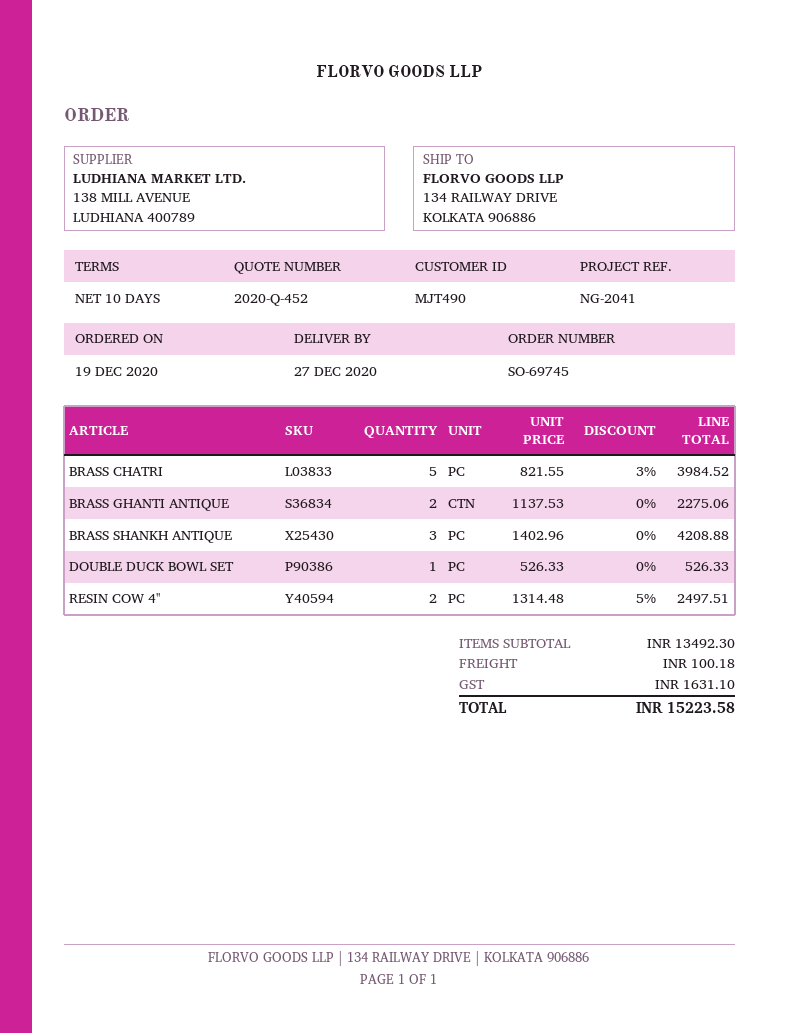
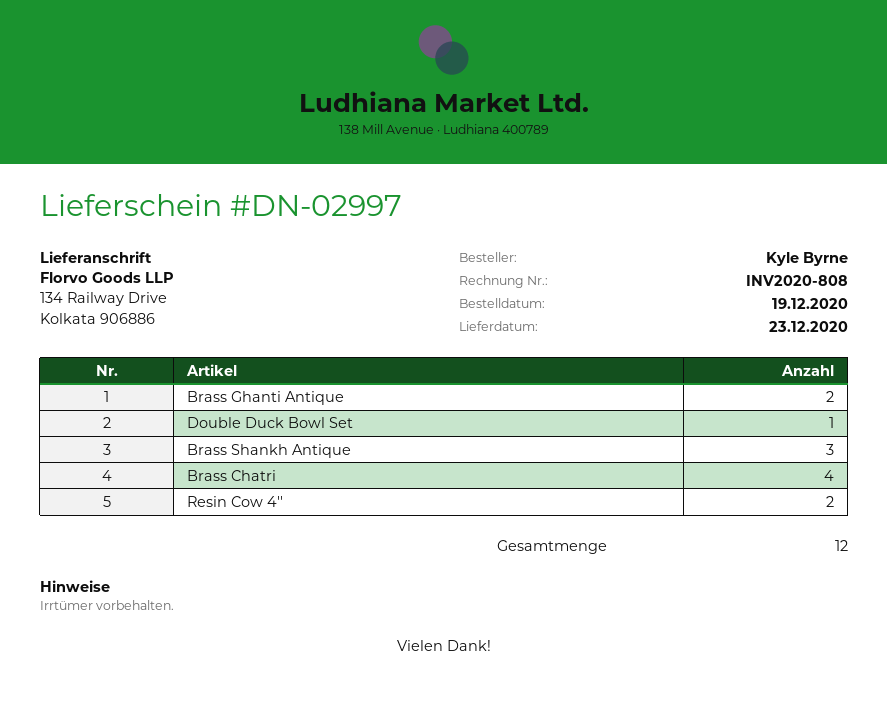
delivery date: 2020-12-27 -> 2020-12-23
BRASS CHATRI: 5 -> 4

